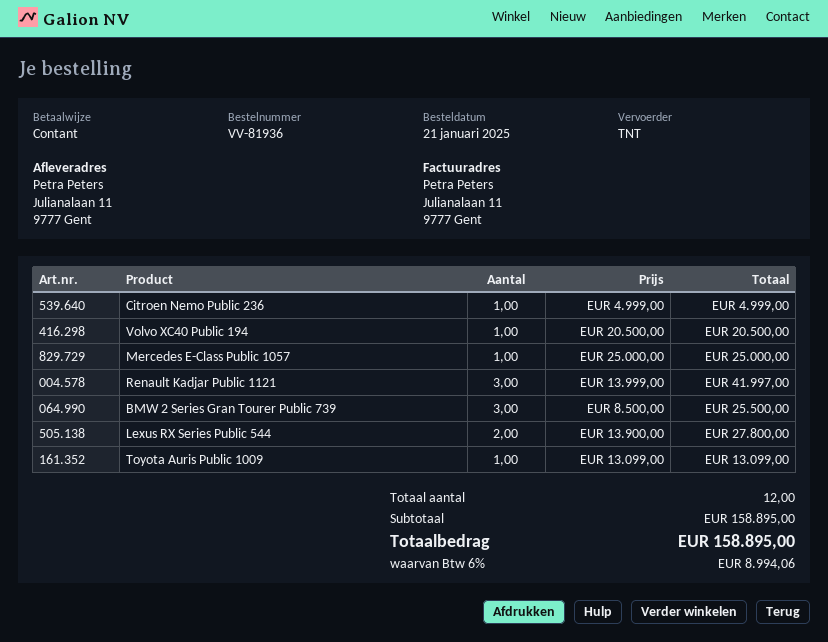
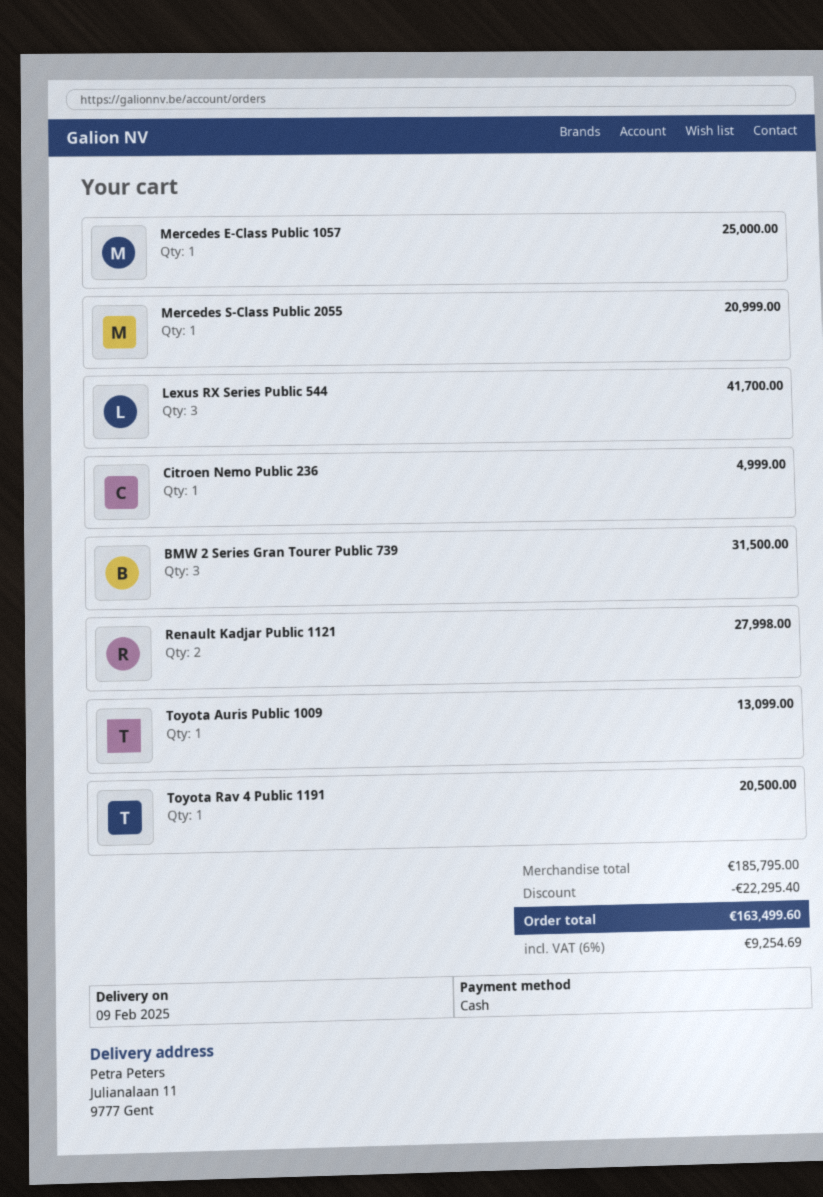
Volvo XC40 Public 194: 1 for 20500.00 -> none
Renault Kadjar Public 1121: 3 for 41997.00 -> 2 for 27998.00
BMW 2 Series Gran Tourer Public 739: 3 for 25500.00 -> 3 for 31500.00
Lexus RX Series Public 544: 2 for 27800.00 -> 3 for 41700.00
Mercedes S-Class Public 2055: none -> 1 for 20999.00
Toyota Rav 4 Public 1191: none -> 1 for 20500.00
subtotal: 158895.00 -> 185795.00
discount: none -> 22295.40
tax: 6% = 8994.06 -> 6% = 9254.69
total: 158895.00 -> 163499.60

